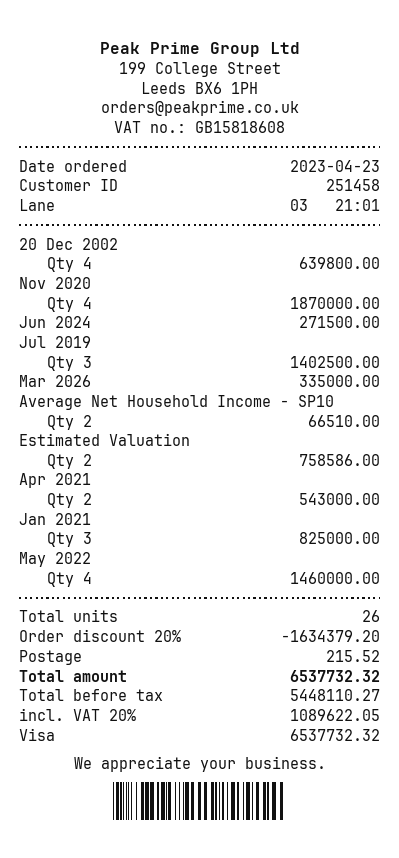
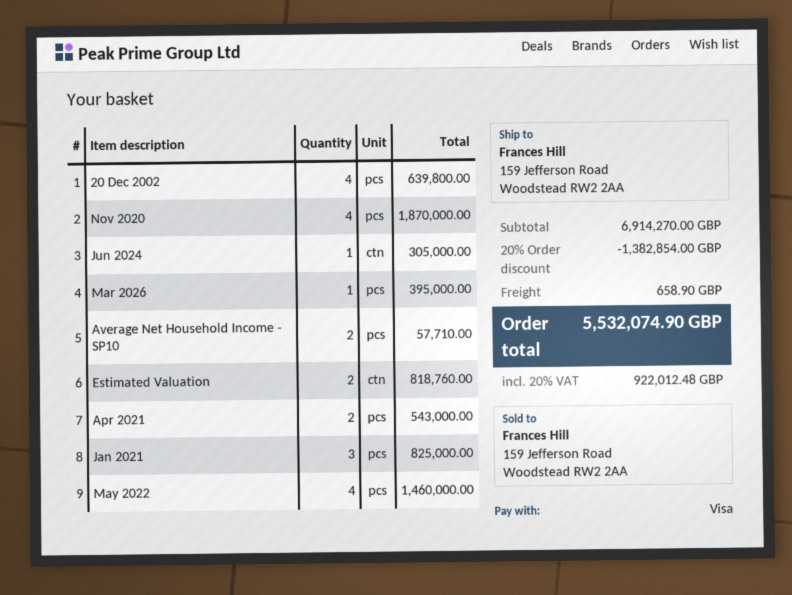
Jun 2024: 1 for 271500.00 -> 1 for 305000.00
Jul 2019: 3 for 1402500.00 -> none
Mar 2026: 1 for 335000.00 -> 1 for 395000.00
Average Net Household Income - SP10: 2 for 66510.00 -> 2 for 57710.00
Estimated Valuation: 2 for 758586.00 -> 2 for 818760.00
discount: 20% = 1634379.20 -> 20% = 1382854.00
shipping: 215.52 -> 658.90
tax: 20% = 1089622.05 -> 20% = 922012.48
total: 6537732.32 -> 5532074.90

